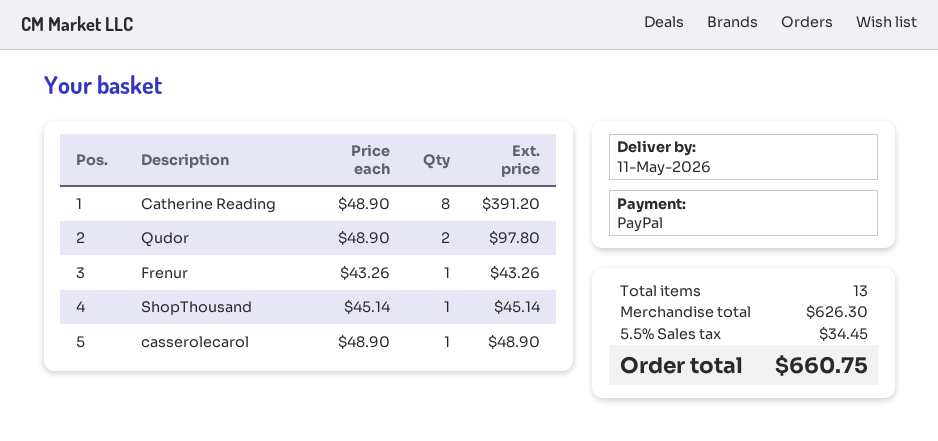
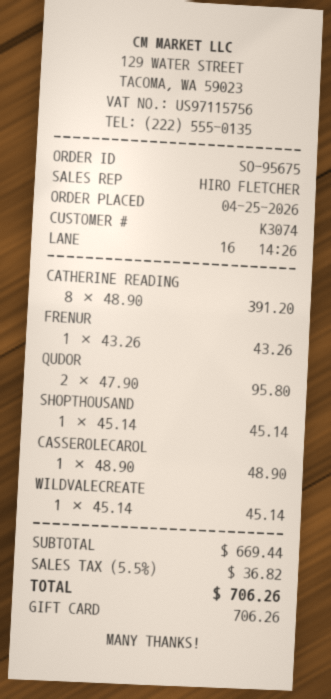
payment method: PayPal -> gift card
Qudor: 2 x 48.90 = 97.80 -> 2 x 47.90 = 95.80
WILDVALECREATE: none -> 1 x 45.14 = 45.14
subtotal: 626.30 -> 669.44
tax: 5.5% = 34.45 -> 5.5% = 36.82
total: 660.75 -> 706.26

